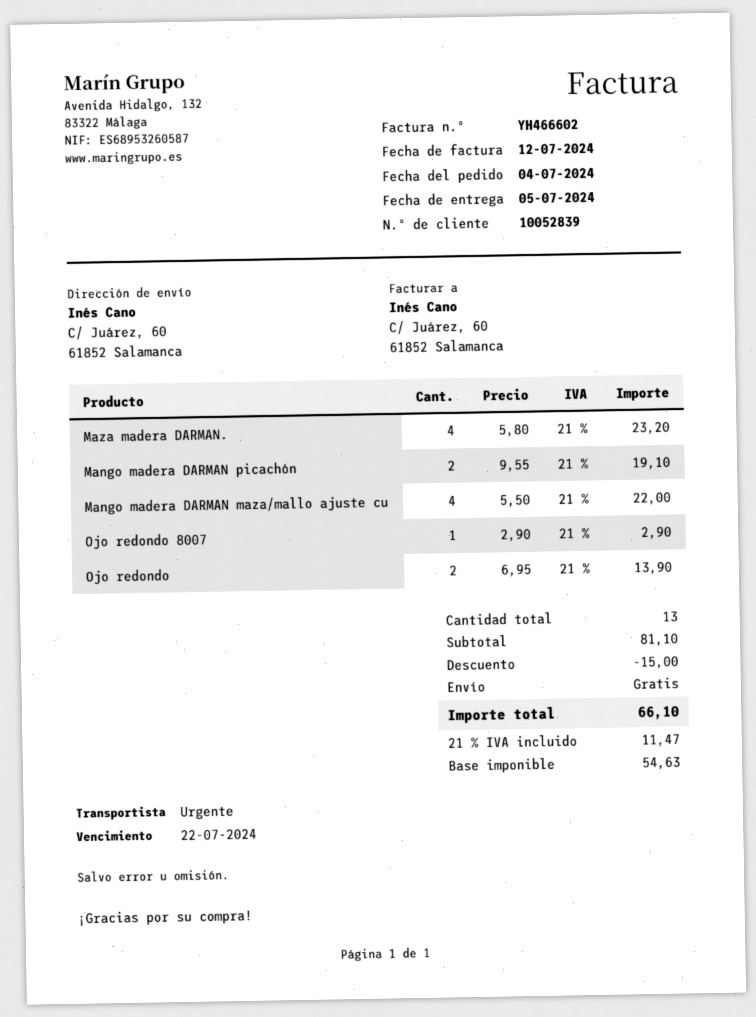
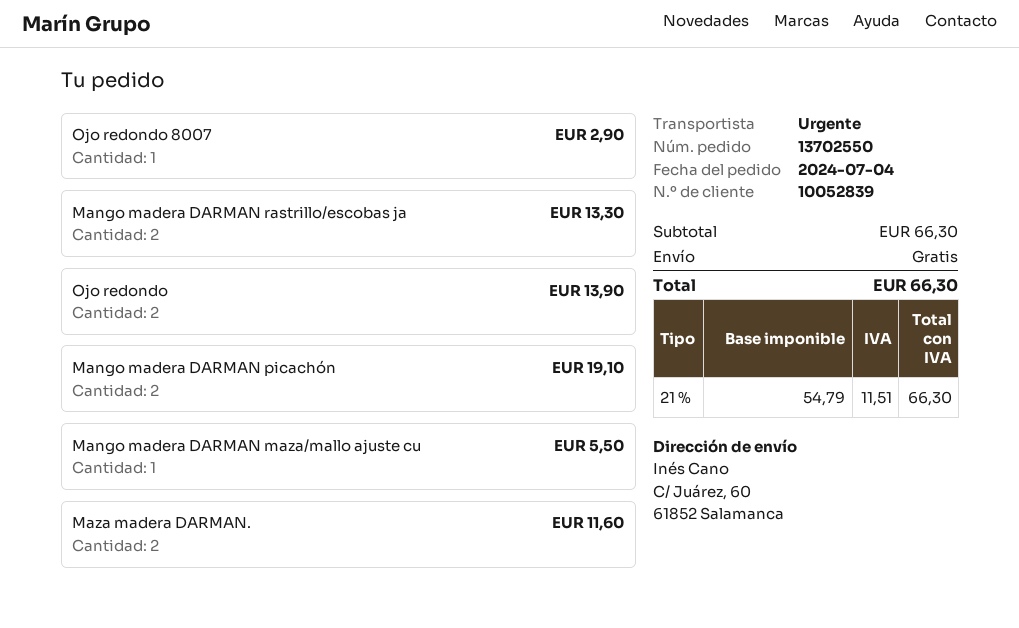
Maza madera DARMAN.: 4 for 23.20 -> 2 for 11.60
Mango madera DARMAN maza/mallo ajuste cu: 4 for 22.00 -> 1 for 5.50
Mango madera DARMAN rastrillo/escobas ja: none -> 2 for 13.30
subtotal: 81.10 -> 66.30
discount: 15.00 -> none
net: 54.63 -> 54.79
tax: 21% = 11.47 -> 21% = 11.51
total: 66.10 -> 66.30

